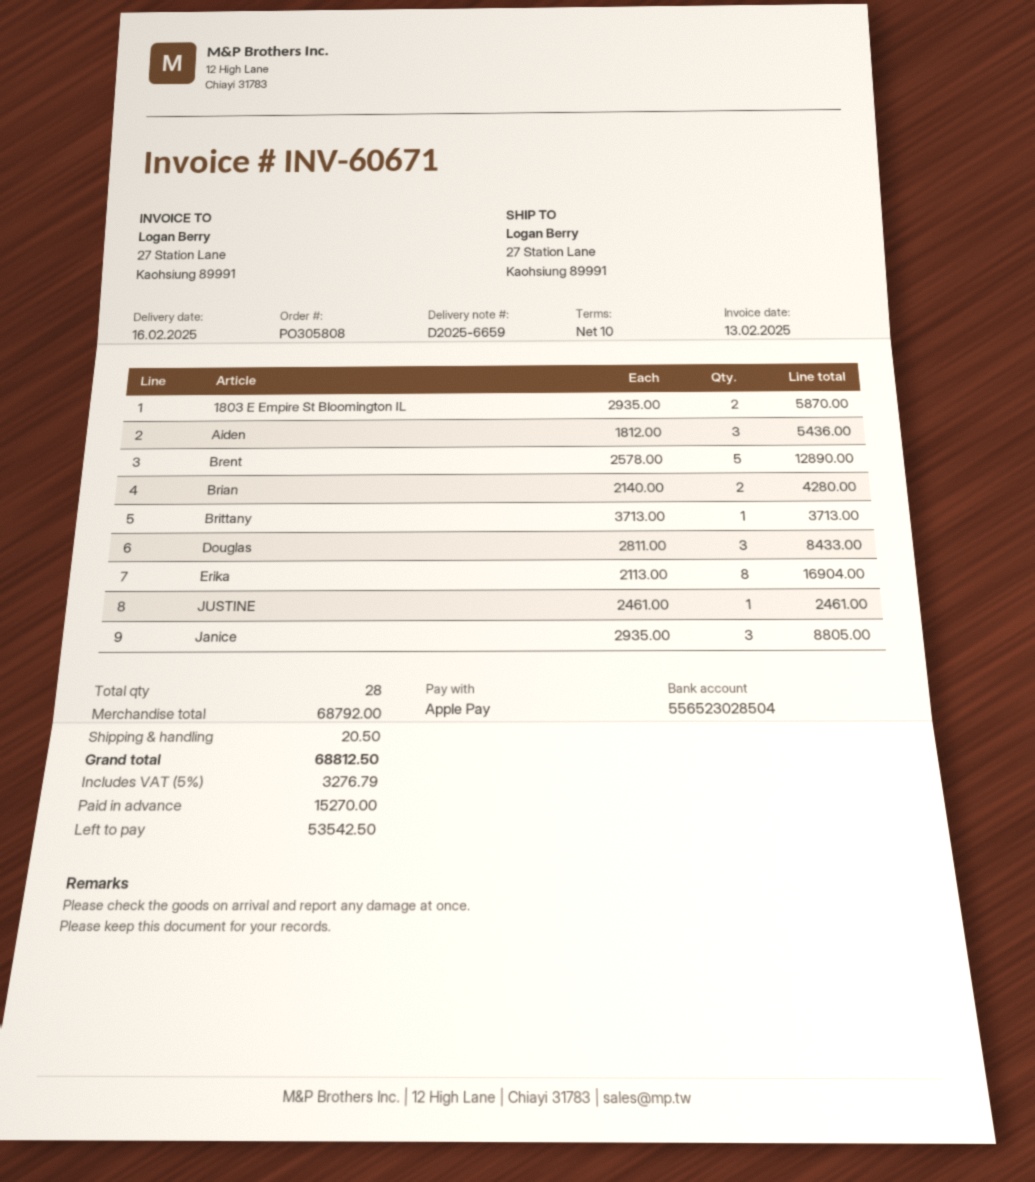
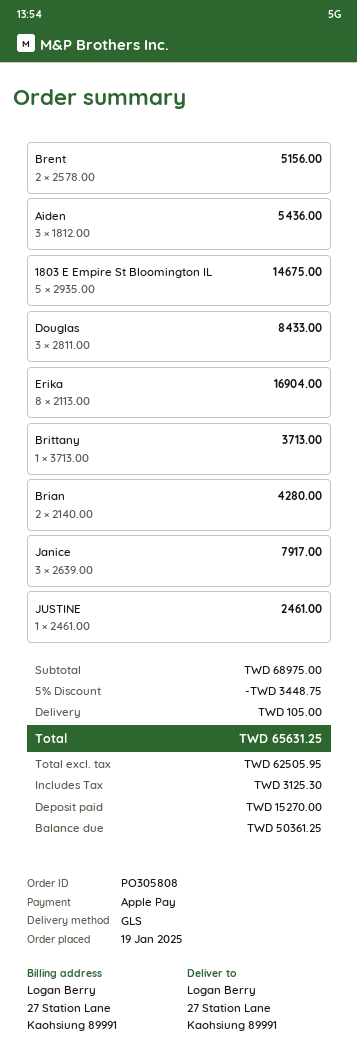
1803 E Empire St Bloomington IL: 2 x 2935.00 = 5870.00 -> 5 x 2935.00 = 14675.00
Brent: 5 x 2578.00 = 12890.00 -> 2 x 2578.00 = 5156.00
Janice: 3 x 2935.00 = 8805.00 -> 3 x 2639.00 = 7917.00
subtotal: 68792.00 -> 68975.00
discount: none -> 5% = 3448.75
shipping: 20.50 -> 105.00
tax: 3276.79 -> 3125.30
total: 68812.50 -> 65631.25
balance: 53542.50 -> 50361.25

